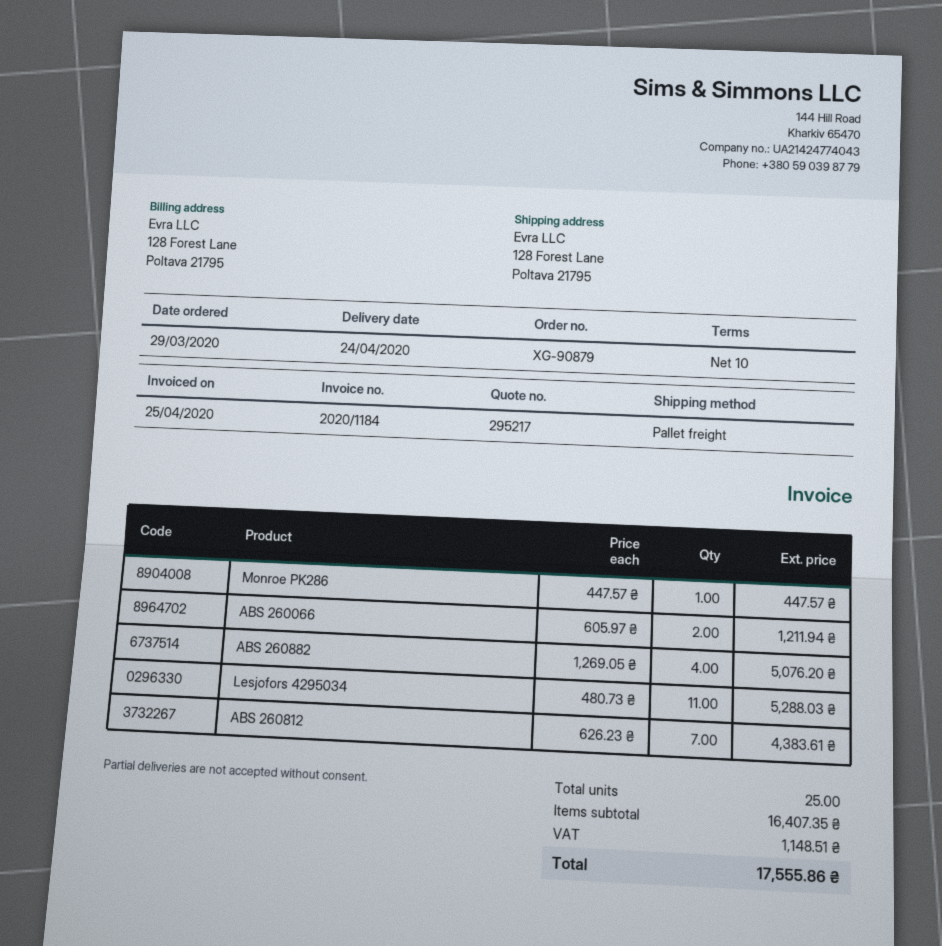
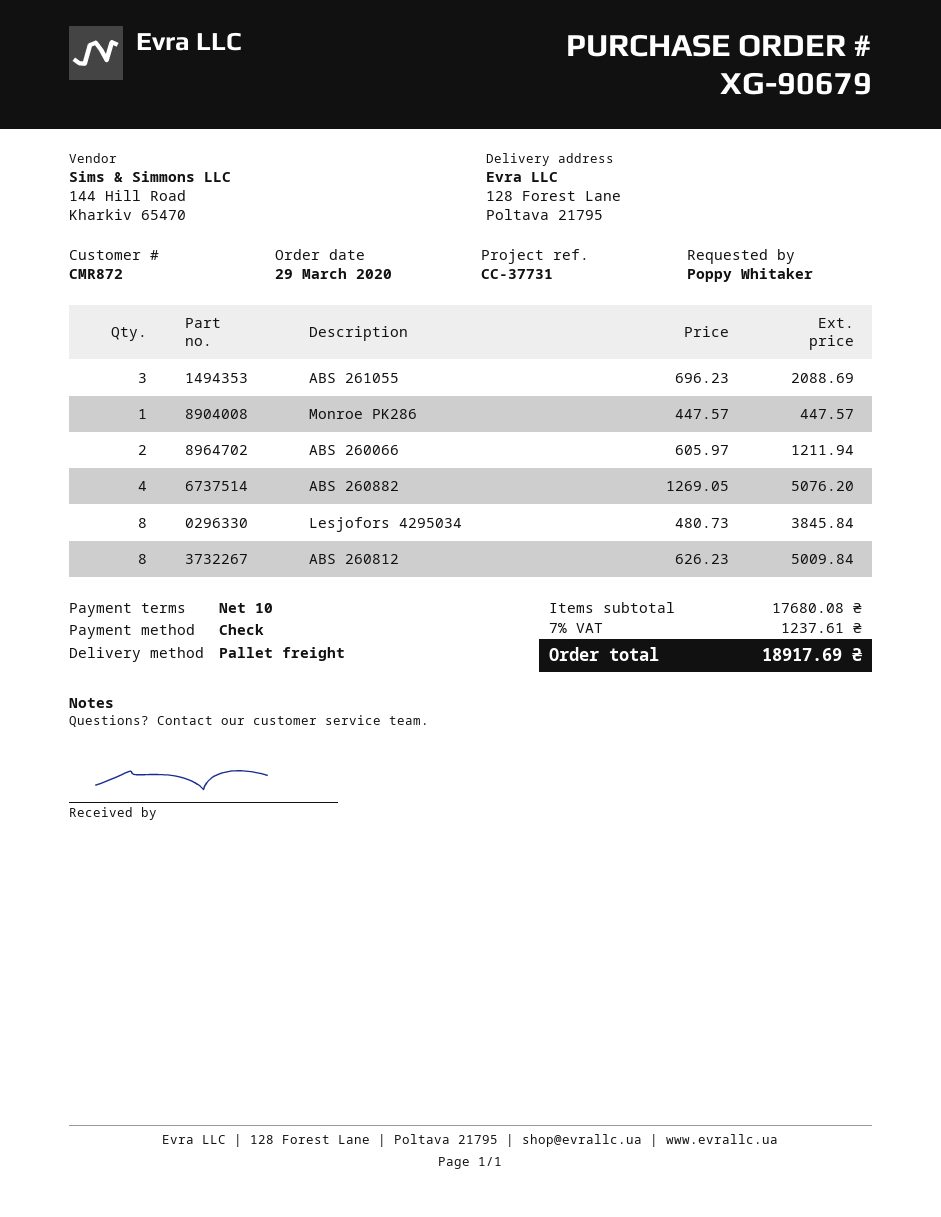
order number: XG-90879 -> XG-90679
Lesjofors 4295034: 11 x 480.73 = 5288.03 -> 8 x 480.73 = 3845.84
ABS 260812: 7 x 626.23 = 4383.61 -> 8 x 626.23 = 5009.84
ABS 261055: none -> 3 x 696.23 = 2088.69
subtotal: 16407.35 -> 17680.08
tax: 1148.51 -> 1237.61
total: 17555.86 -> 18917.69

